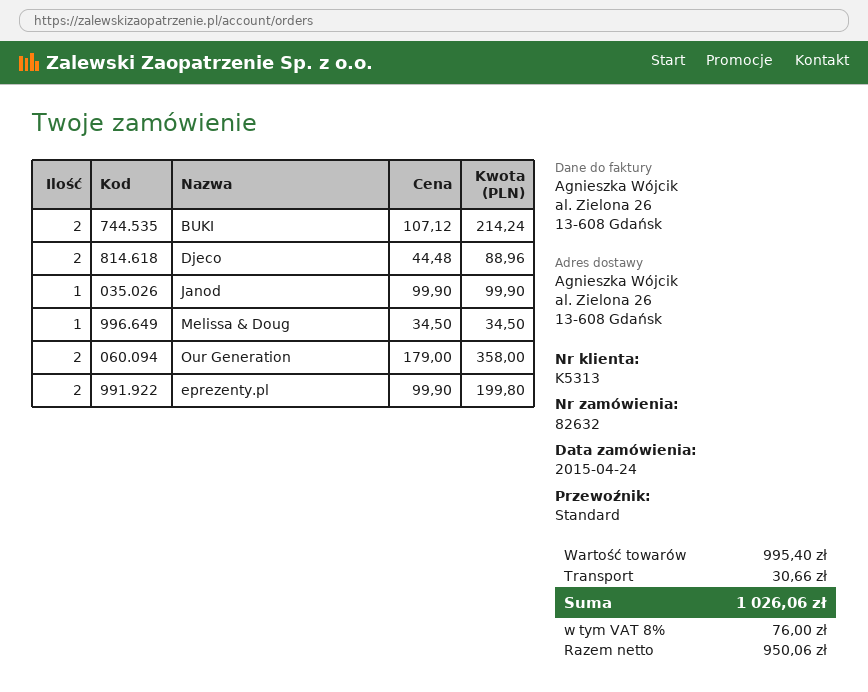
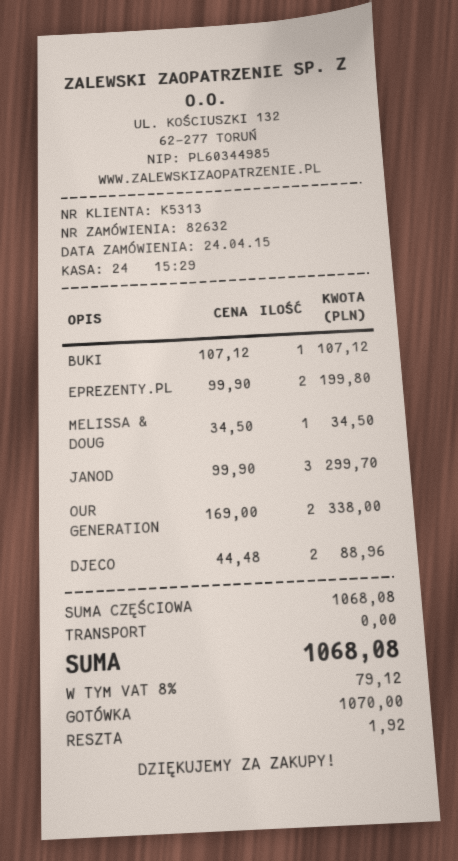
BUKI: 2 x 107.12 = 214.24 -> 1 x 107.12 = 107.12
Janod: 1 x 99.90 = 99.90 -> 3 x 99.90 = 299.70
Our Generation: 2 x 179.00 = 358.00 -> 2 x 169.00 = 338.00
subtotal: 995.40 -> 1068.08
shipping: 30.66 -> 0.00
tax: 8% = 76.00 -> 8% = 79.12
total: 1026.06 -> 1068.08

